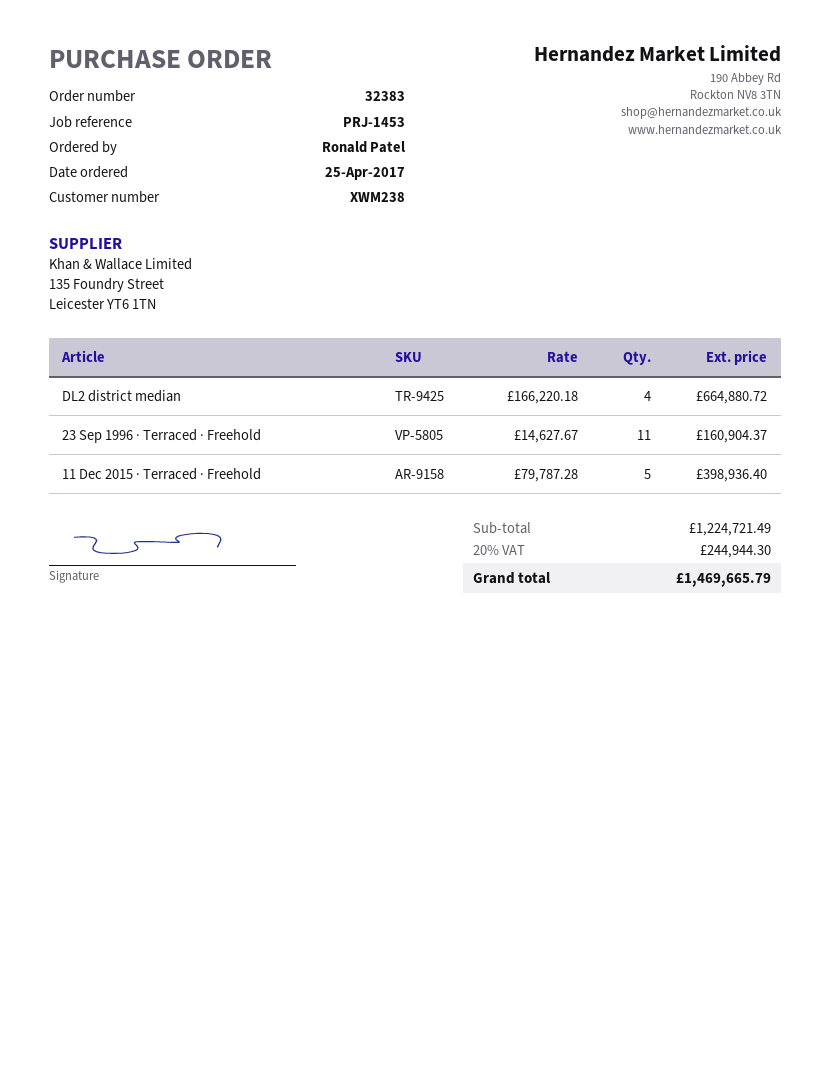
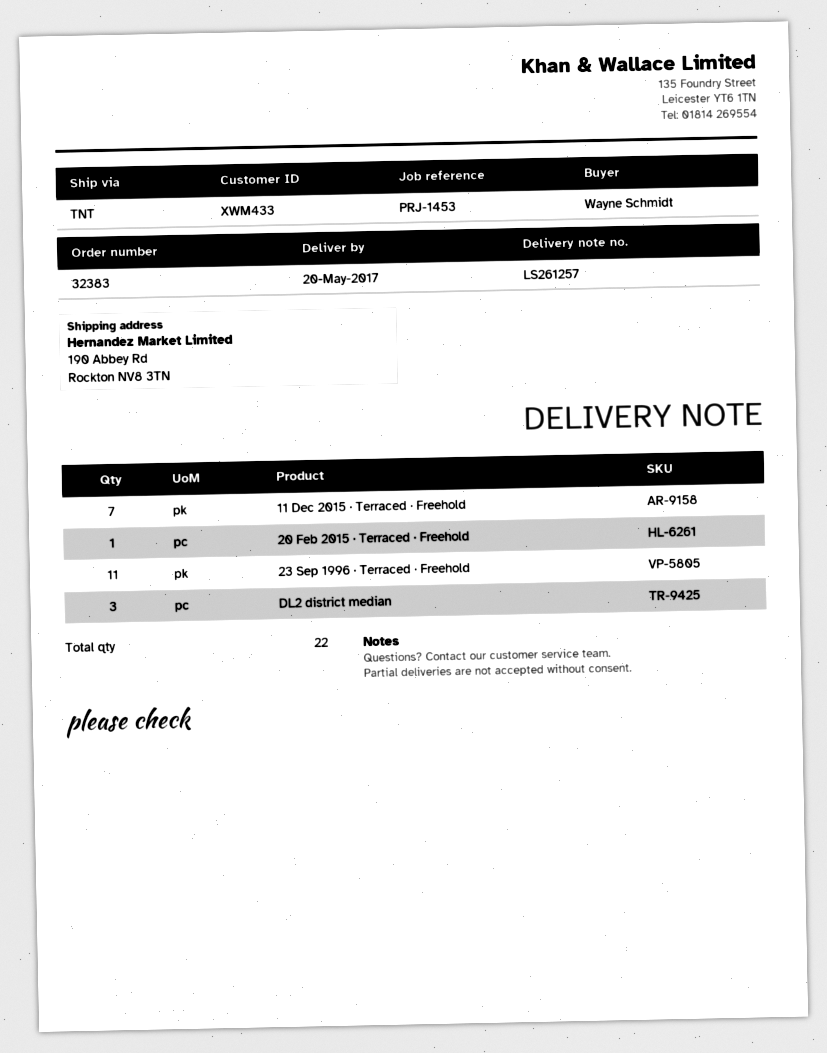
customer number: XWM238 -> XWM433
ordered by: Ronald Patel -> Wayne Schmidt
DL2 district median: 4 -> 3
11 Dec 2015 · Terraced · Freehold: 5 -> 7
20 Feb 2015 · Terraced · Freehold: none -> 1

